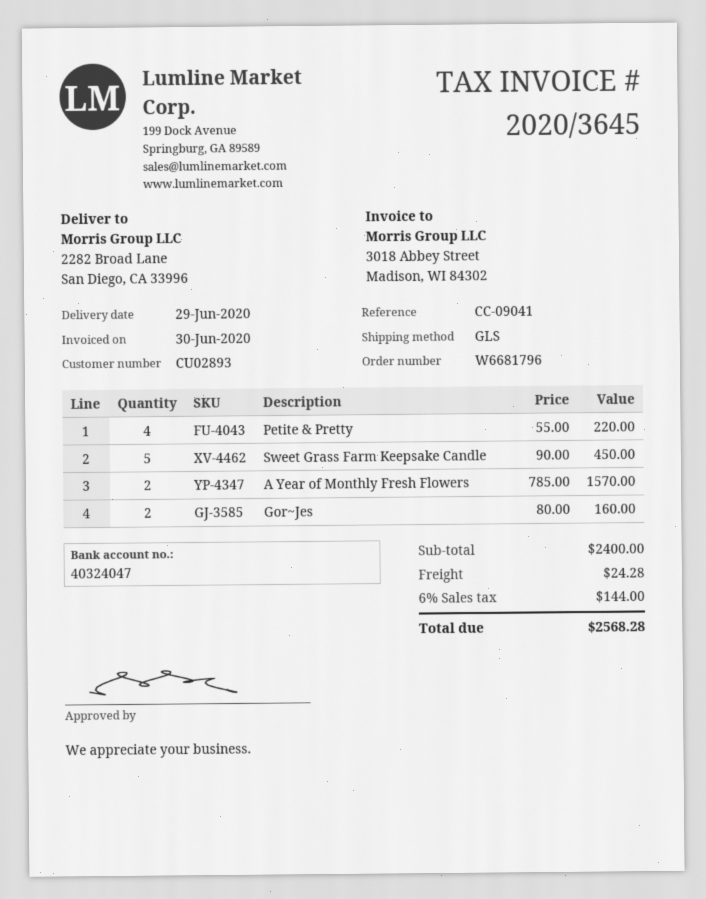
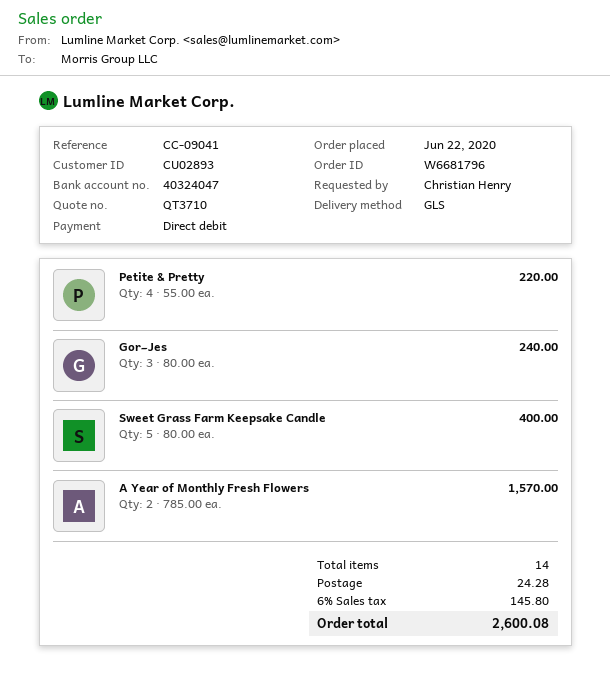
Sweet Grass Farm Keepsake Candle: 5 x 90.00 = 450.00 -> 5 x 80.00 = 400.00
Gor~Jes: 2 x 80.00 = 160.00 -> 3 x 80.00 = 240.00
tax: 6% = 144.00 -> 6% = 145.80
total: 2568.28 -> 2600.08

